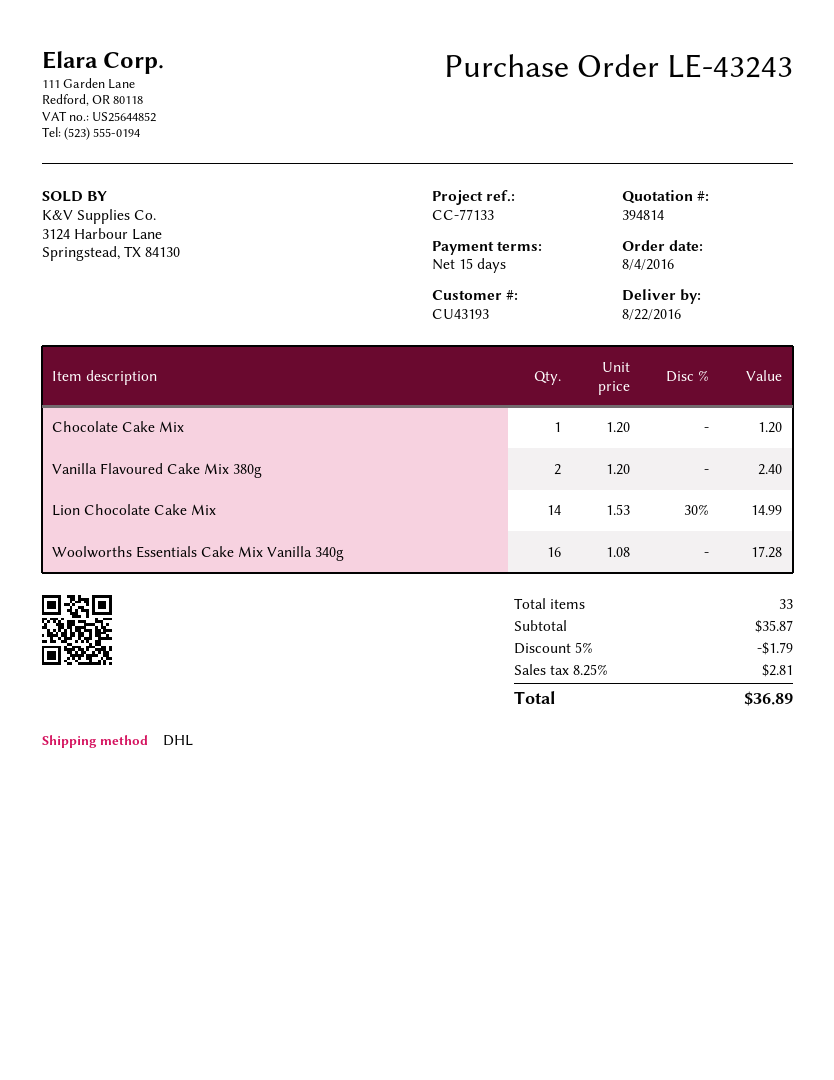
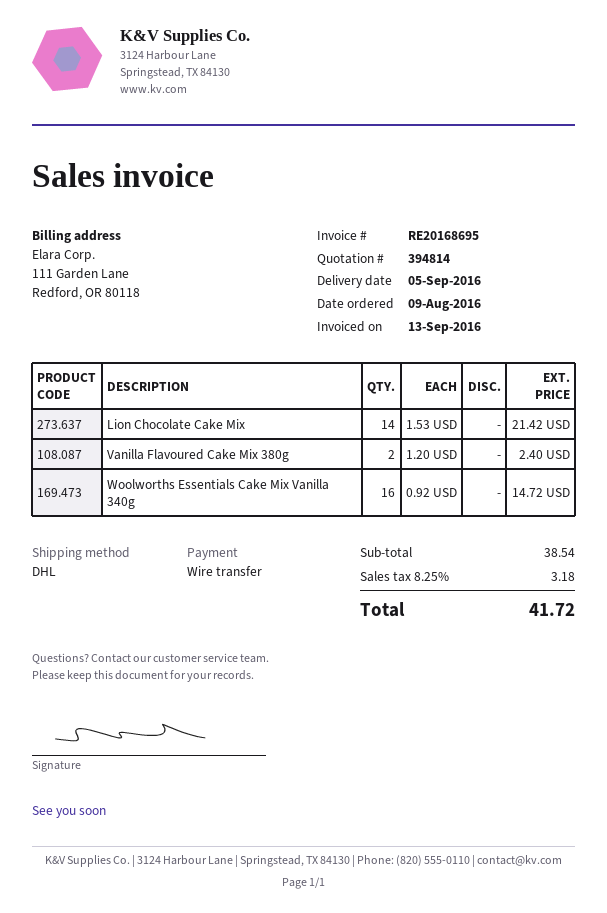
order date: 2016-08-04 -> 2016-08-09
delivery date: 2016-08-22 -> 2016-09-05
Chocolate Cake Mix: 1 x 1.20 = 1.20 -> none
Lion Chocolate Cake Mix: 14 x 1.53 - 30% = 14.99 -> 14 x 1.53 = 21.42
Woolworths Essentials Cake Mix Vanilla 340g: 16 x 1.08 = 17.28 -> 16 x 0.92 = 14.72
subtotal: 35.87 -> 38.54
discount: 5% = 1.79 -> none
tax: 8.25% = 2.81 -> 8.25% = 3.18
total: 36.89 -> 41.72

